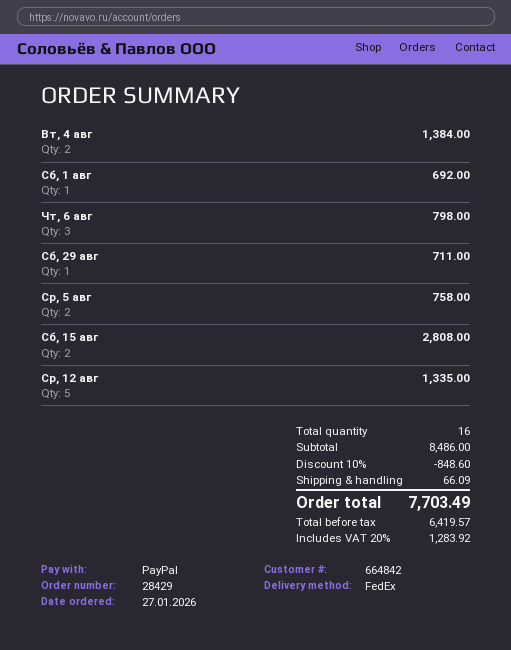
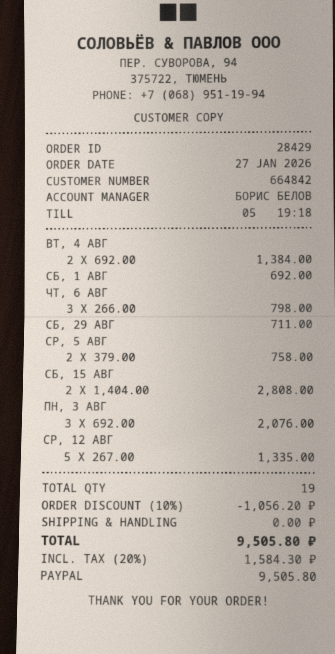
ПН, 3 АВГ: none -> 3 for 2076.00
total quantity: 16 -> 19
discount: 10% = 848.60 -> 10% = 1056.20
shipping: 66.09 -> 0.00
tax: 20% = 1283.92 -> 20% = 1584.30
total: 7703.49 -> 9505.80

